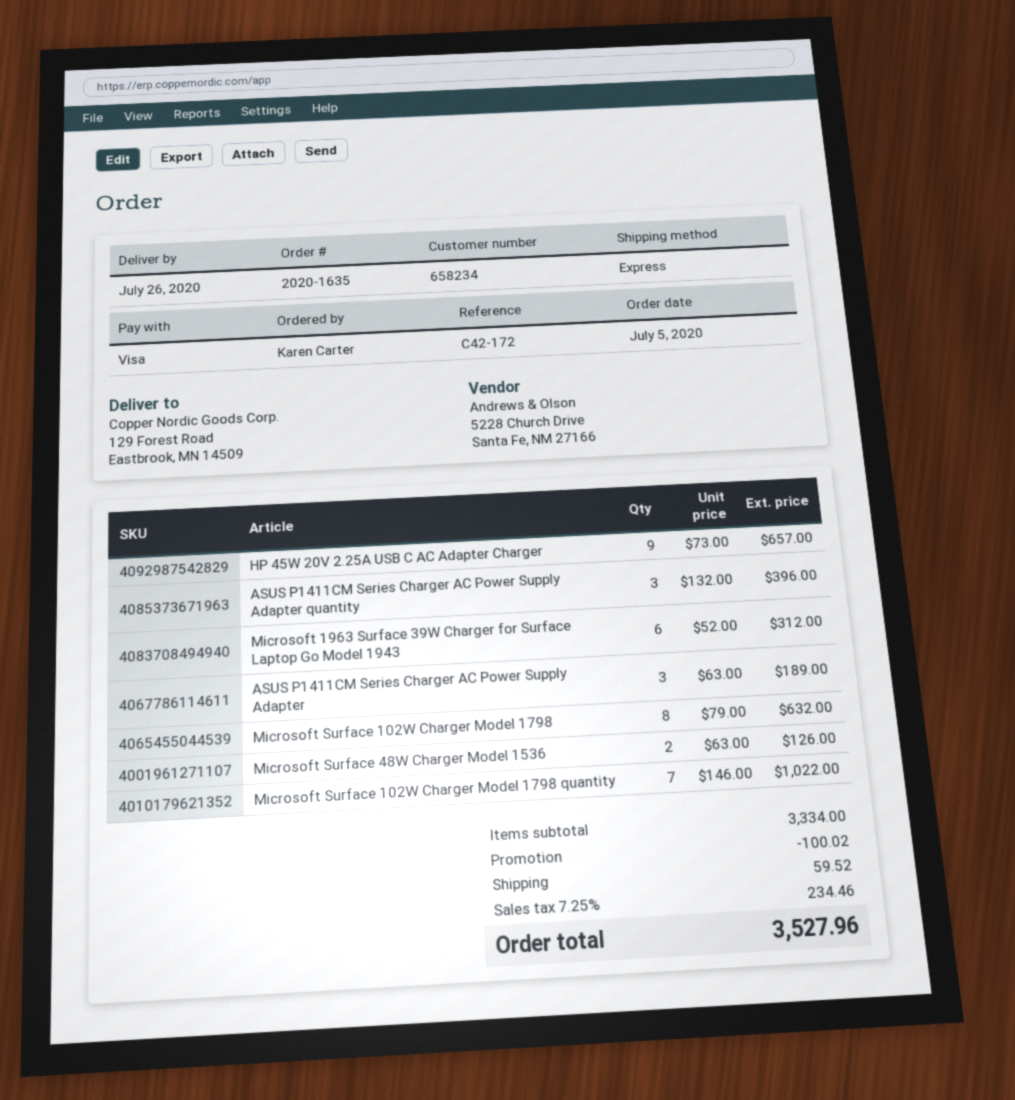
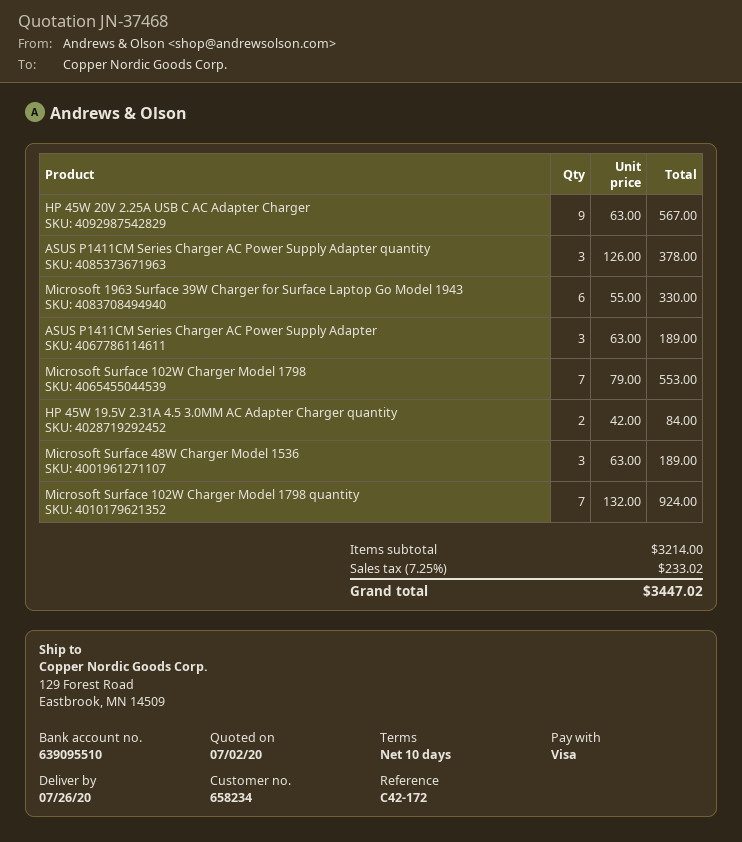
HP 45W 20V 2.25A USB C AC Adapter Charger: 9 x 73.00 = 657.00 -> 9 x 63.00 = 567.00
ASUS P1411CM Series Charger AC Power Supply Adapter quantity: 3 x 132.00 = 396.00 -> 3 x 126.00 = 378.00
Microsoft 1963 Surface 39W Charger for Surface Laptop Go Model 1943: 6 x 52.00 = 312.00 -> 6 x 55.00 = 330.00
Microsoft Surface 102W Charger Model 1798: 8 x 79.00 = 632.00 -> 7 x 79.00 = 553.00
Microsoft Surface 48W Charger Model 1536: 2 x 63.00 = 126.00 -> 3 x 63.00 = 189.00
Microsoft Surface 102W Charger Model 1798 quantity: 7 x 146.00 = 1022.00 -> 7 x 132.00 = 924.00
HP 45W 19.5V 2.31A 4.5 3.0MM AC Adapter Charger quantity: none -> 2 x 42.00 = 84.00
subtotal: 3334.00 -> 3214.00
discount: 100.02 -> none
shipping: 59.52 -> none
tax: 7.25% = 234.46 -> 7.25% = 233.02
total: 3527.96 -> 3447.02

